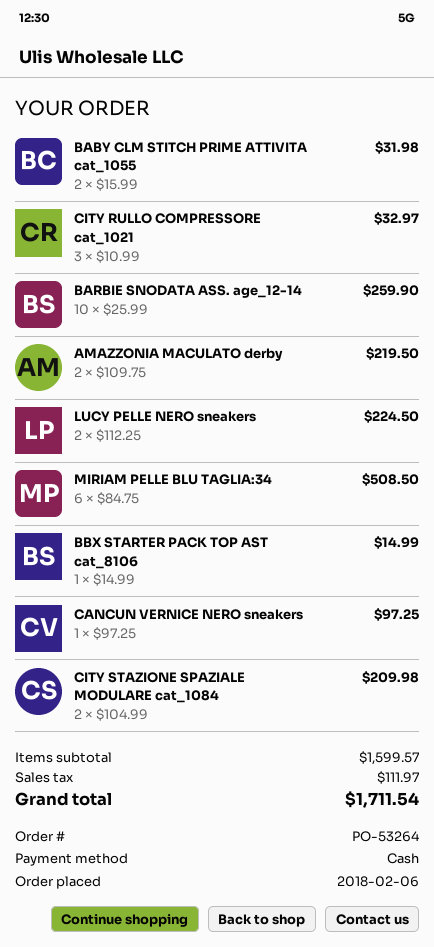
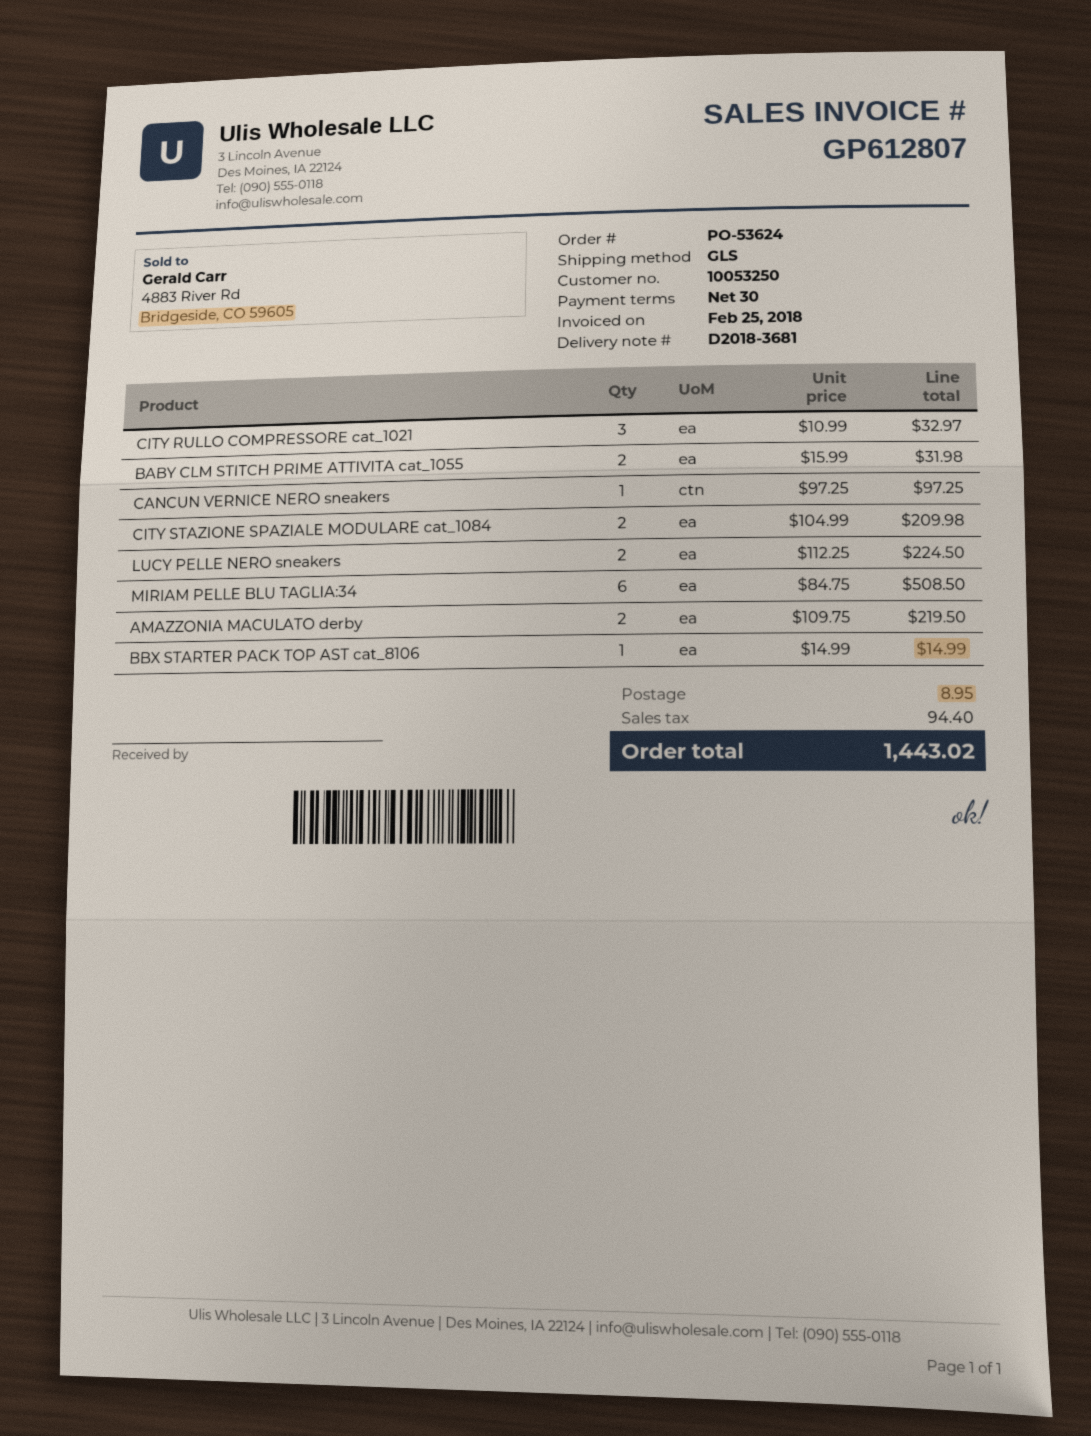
order number: PO-53264 -> PO-53624
BARBIE SNODATA ASS. age_12-14: 10 x 25.99 = 259.90 -> none
shipping: none -> 8.95
tax: 111.97 -> 94.40
total: 1711.54 -> 1443.02

